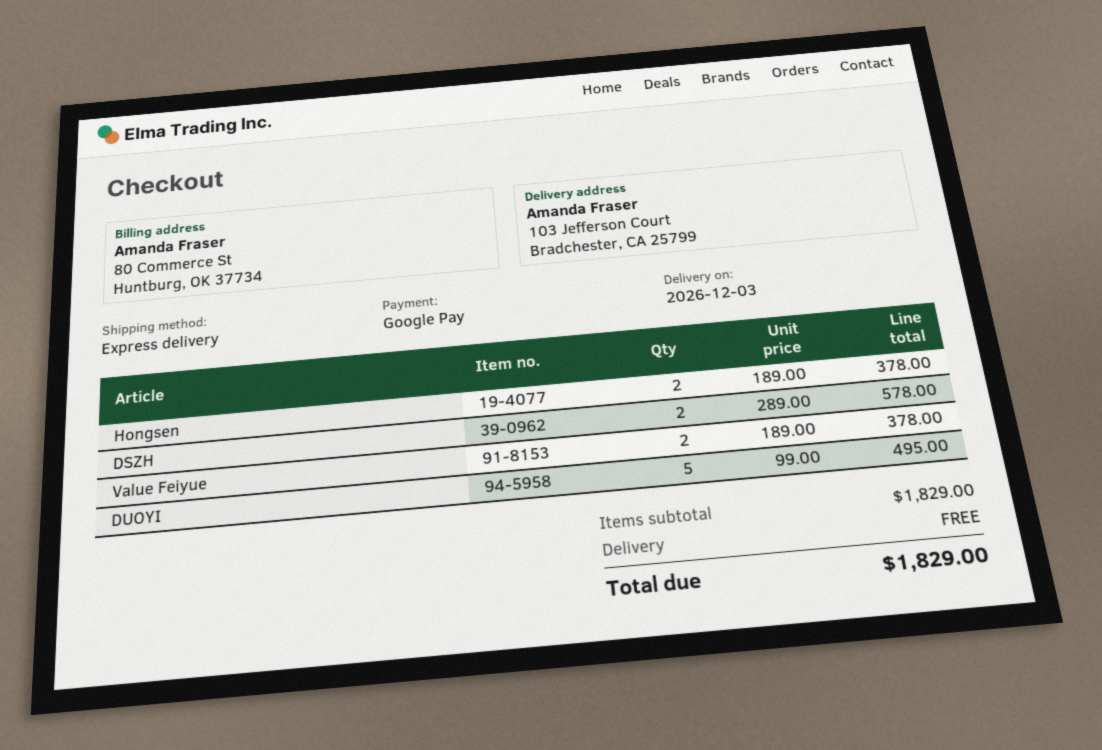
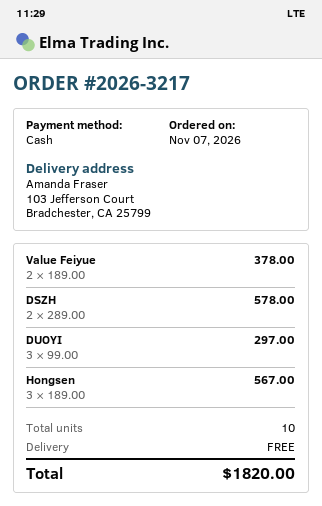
payment method: Google Pay -> cash
Hongsen: 2 x 189.00 = 378.00 -> 3 x 189.00 = 567.00
DUOYI: 5 x 99.00 = 495.00 -> 3 x 99.00 = 297.00
total: 1829.00 -> 1820.00

